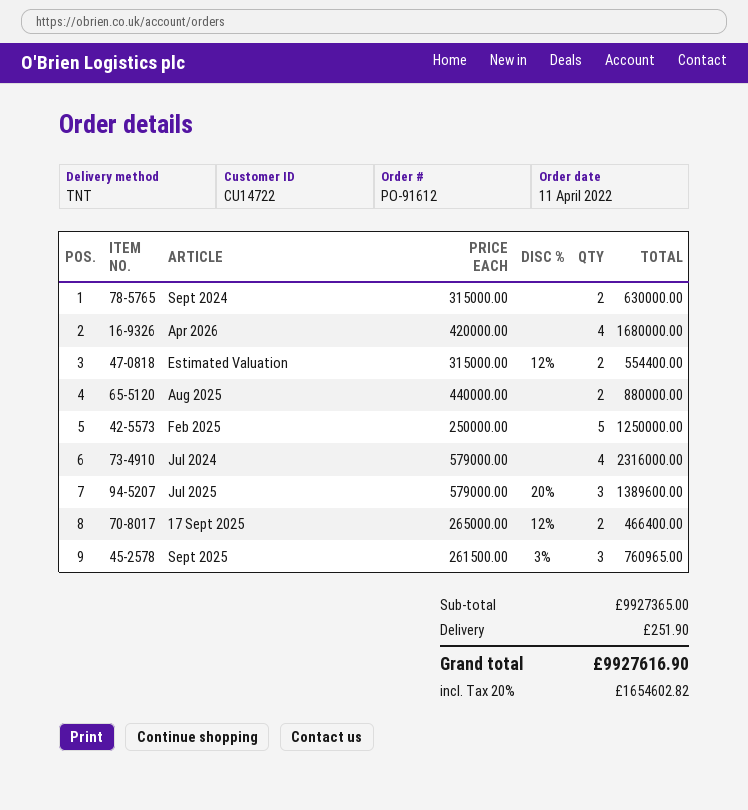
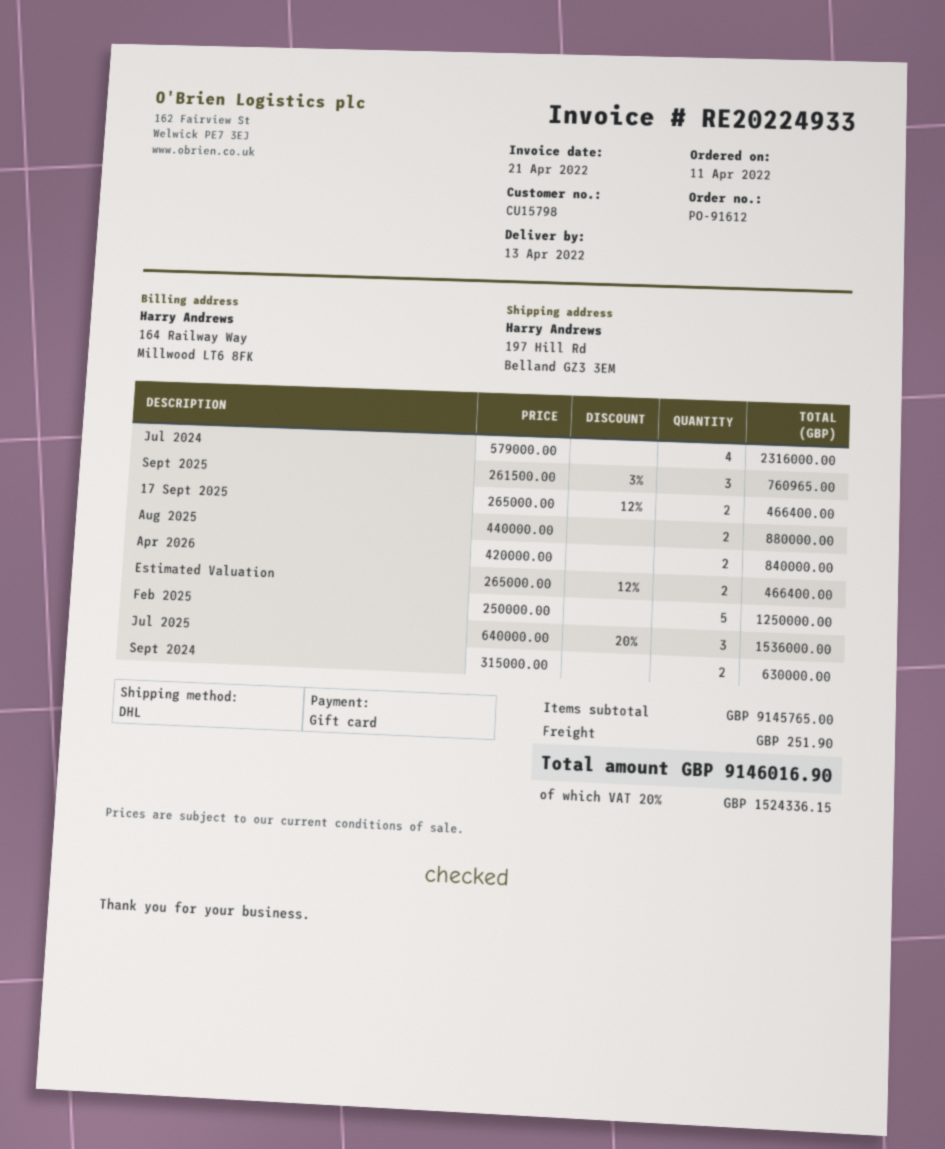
customer number: CU14722 -> CU15798
shipping method: TNT -> DHL
Apr 2026: 4 x 420000.00 = 1680000.00 -> 2 x 420000.00 = 840000.00
Estimated Valuation: 2 x 315000.00 - 12% = 554400.00 -> 2 x 265000.00 - 12% = 466400.00
Jul 2025: 3 x 579000.00 - 20% = 1389600.00 -> 3 x 640000.00 - 20% = 1536000.00
subtotal: 9927365.00 -> 9145765.00
tax: 20% = 1654602.82 -> 20% = 1524336.15
total: 9927616.90 -> 9146016.90

